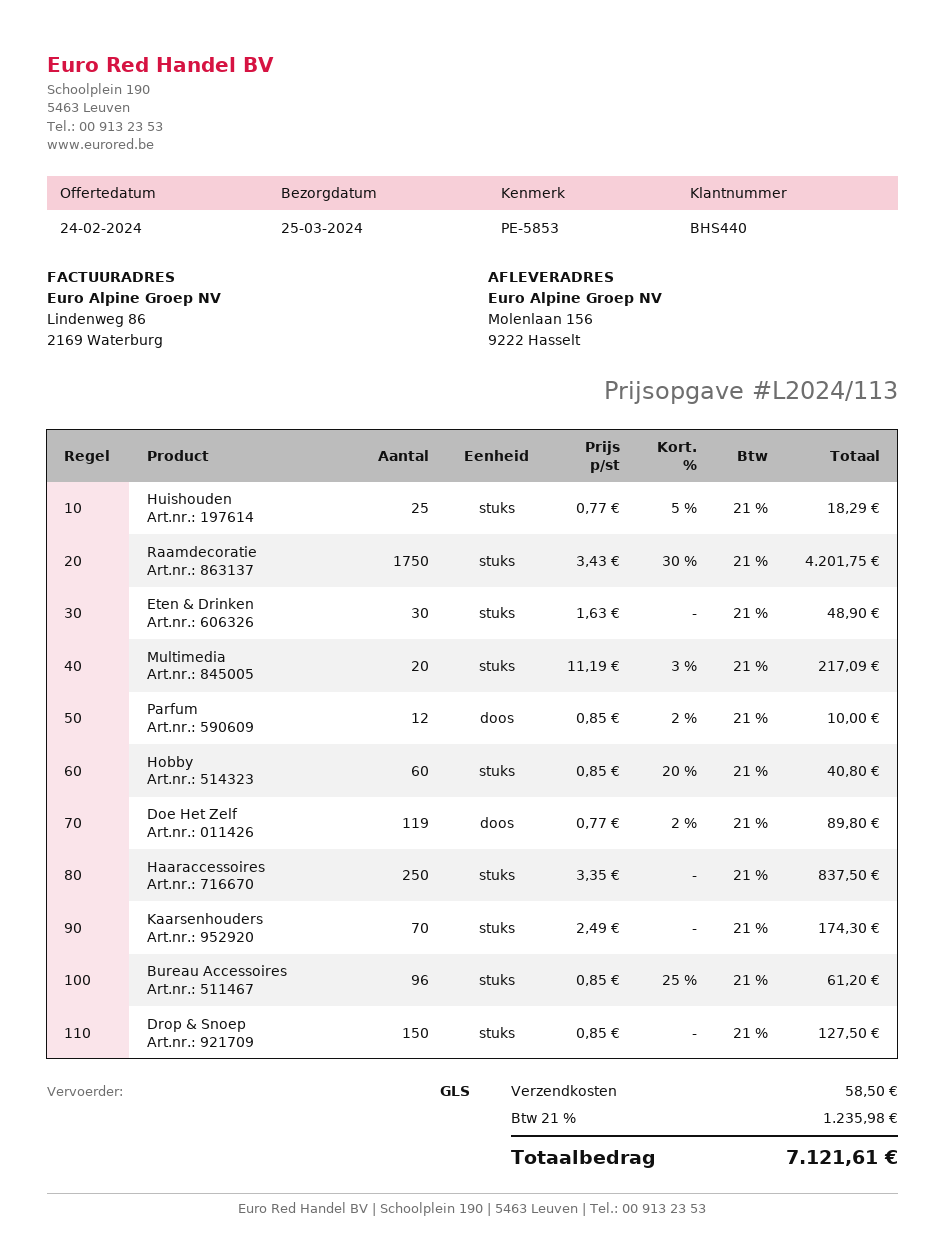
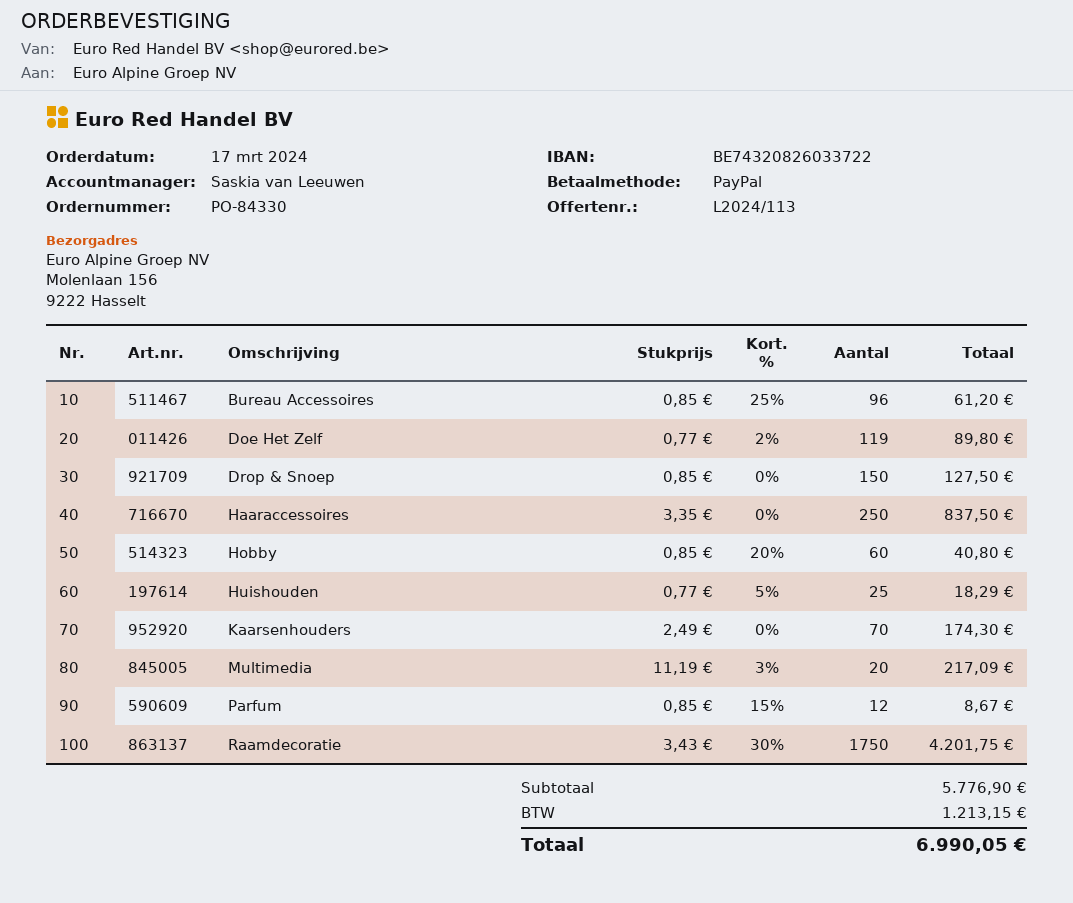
Eten & Drinken: 30 x 1.63 = 48.90 -> none
Parfum: 12 x 0.85 - 2% = 10.00 -> 12 x 0.85 - 15% = 8.67
shipping: 58.50 -> none
tax: 1235.98 -> 1213.15
total: 7121.61 -> 6990.05

